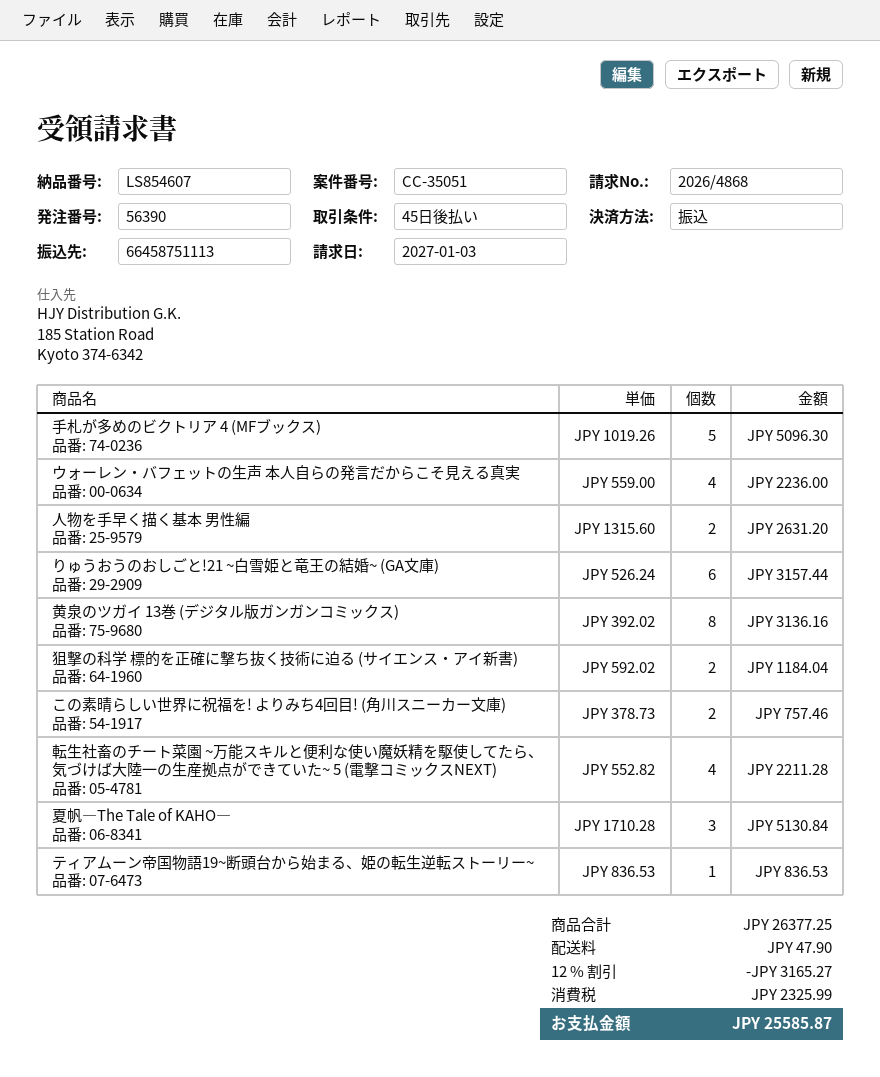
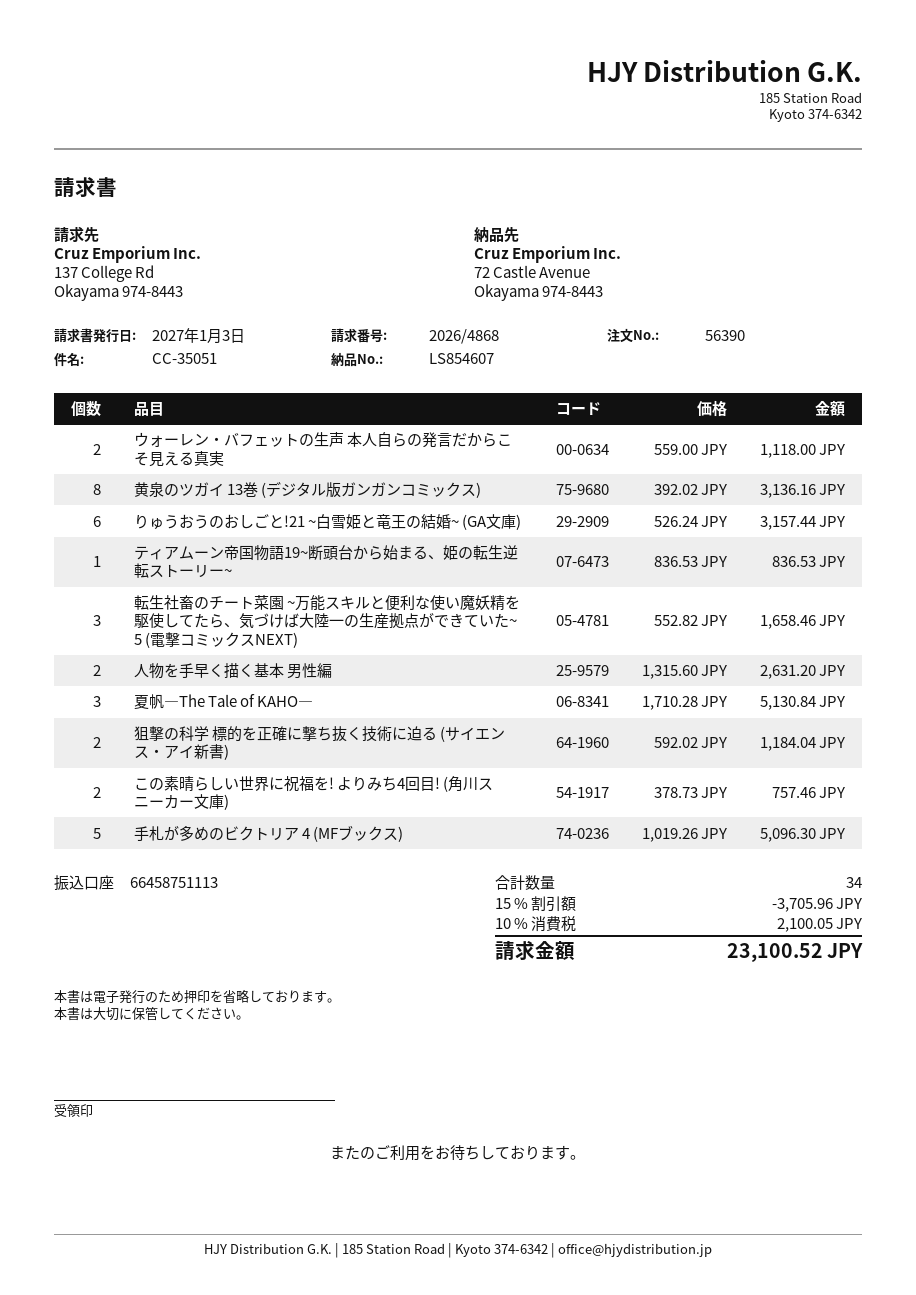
ウォーレン・バフェットの生声 本人自らの発言だからこそ見える真実: 4 x 559.00 = 2236.00 -> 2 x 559.00 = 1118.00
転生社畜のチート菜園 ~万能スキルと便利な使い魔妖精を駆使してたら、気づけば大陸一の生産拠点ができていた~ 5 (電撃コミックスNEXT): 4 x 552.82 = 2211.28 -> 3 x 552.82 = 1658.46
discount: 12% = 3165.27 -> 15% = 3705.96
shipping: 47.90 -> none
tax: 2325.99 -> 2100.05
total: 25585.87 -> 23100.52

